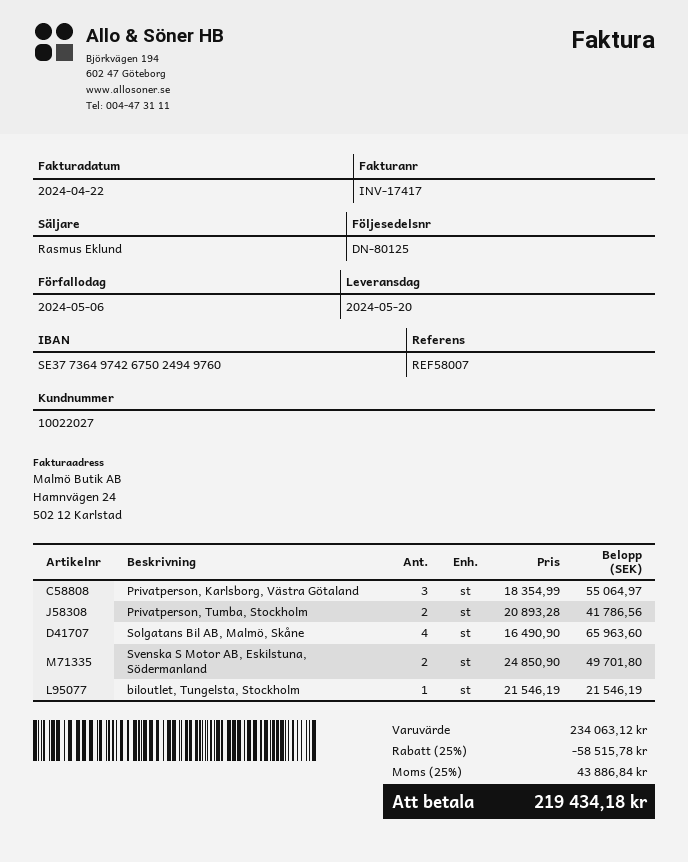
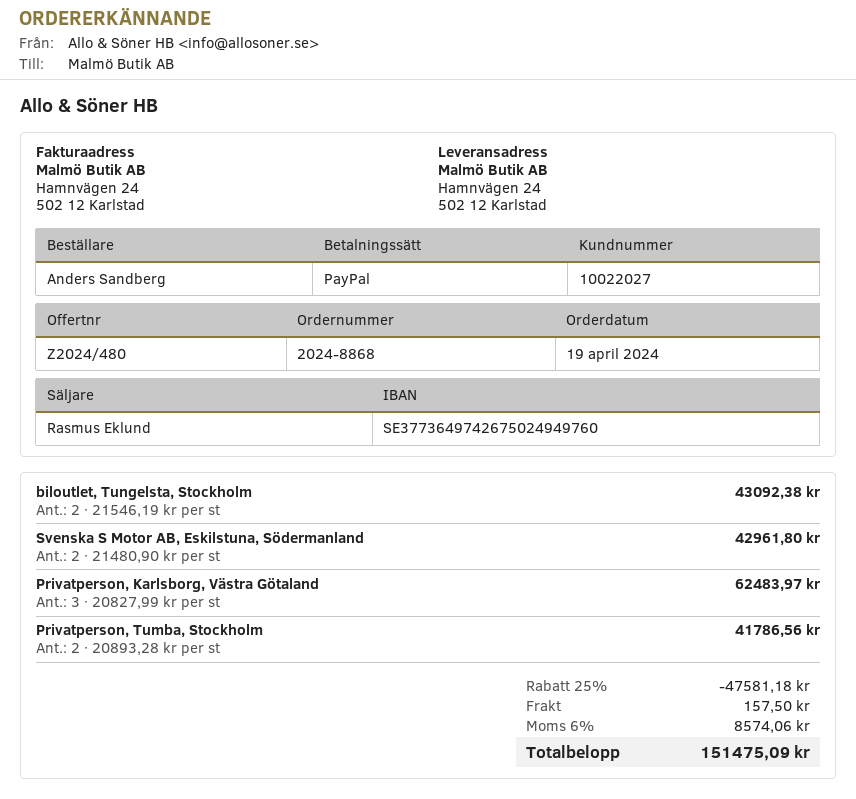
Privatperson, Karlsborg, Västra Götaland: 3 x 18354.99 = 55064.97 -> 3 x 20827.99 = 62483.97
Solgatans Bil AB, Malmö, Skåne: 4 x 16490.90 = 65963.60 -> none
Svenska S Motor AB, Eskilstuna, Södermanland: 2 x 24850.90 = 49701.80 -> 2 x 21480.90 = 42961.80
biloutlet, Tungelsta, Stockholm: 1 x 21546.19 = 21546.19 -> 2 x 21546.19 = 43092.38
discount: 25% = 58515.78 -> 25% = 47581.18
shipping: none -> 157.50
tax: 25% = 43886.84 -> 6% = 8574.06
total: 219434.18 -> 151475.09

